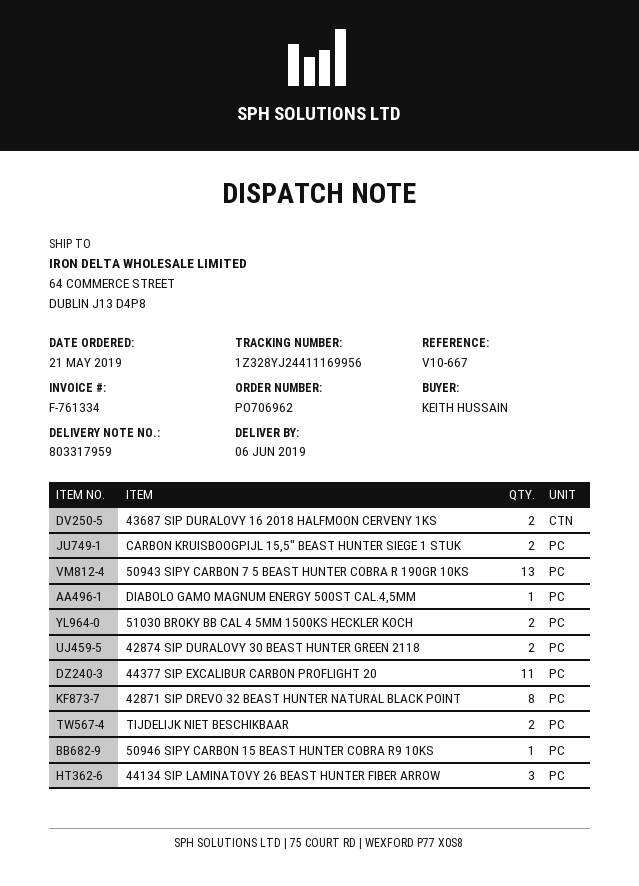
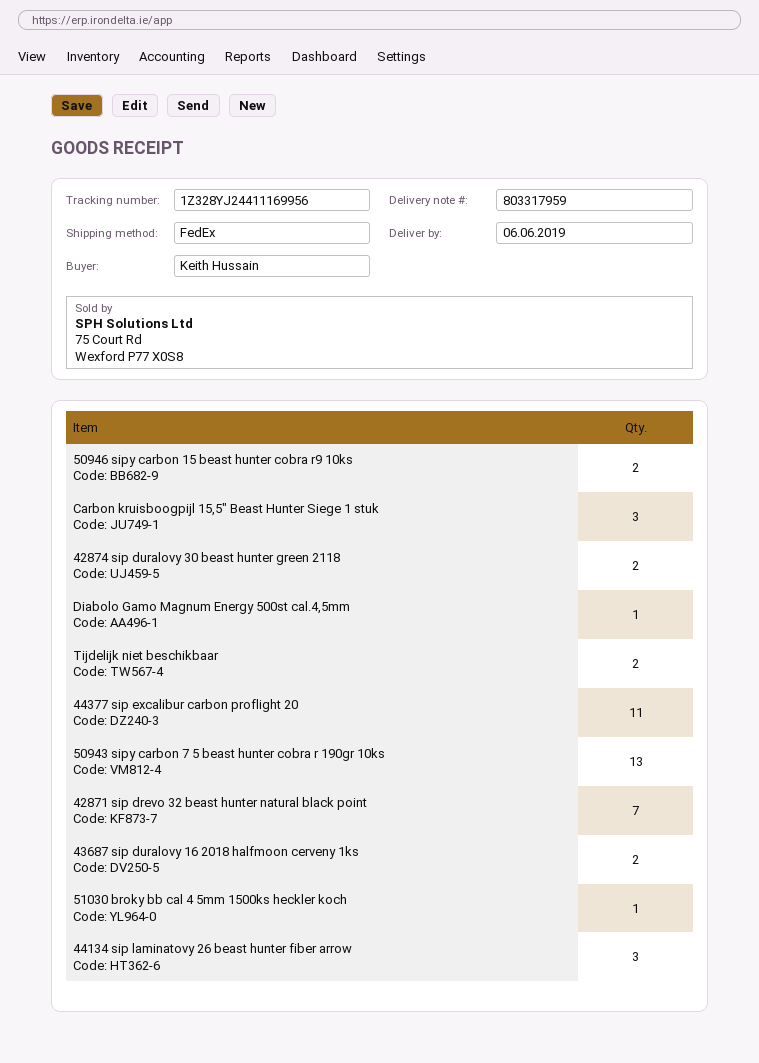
CARBON KRUISBOOGPIJL 15,5" BEAST HUNTER SIEGE 1 STUK: 2 -> 3
51030 BROKY BB CAL 4 5MM 1500KS HECKLER KOCH: 2 -> 1
42871 SIP DREVO 32 BEAST HUNTER NATURAL BLACK POINT: 8 -> 7
50946 SIPY CARBON 15 BEAST HUNTER COBRA R9 10KS: 1 -> 2

